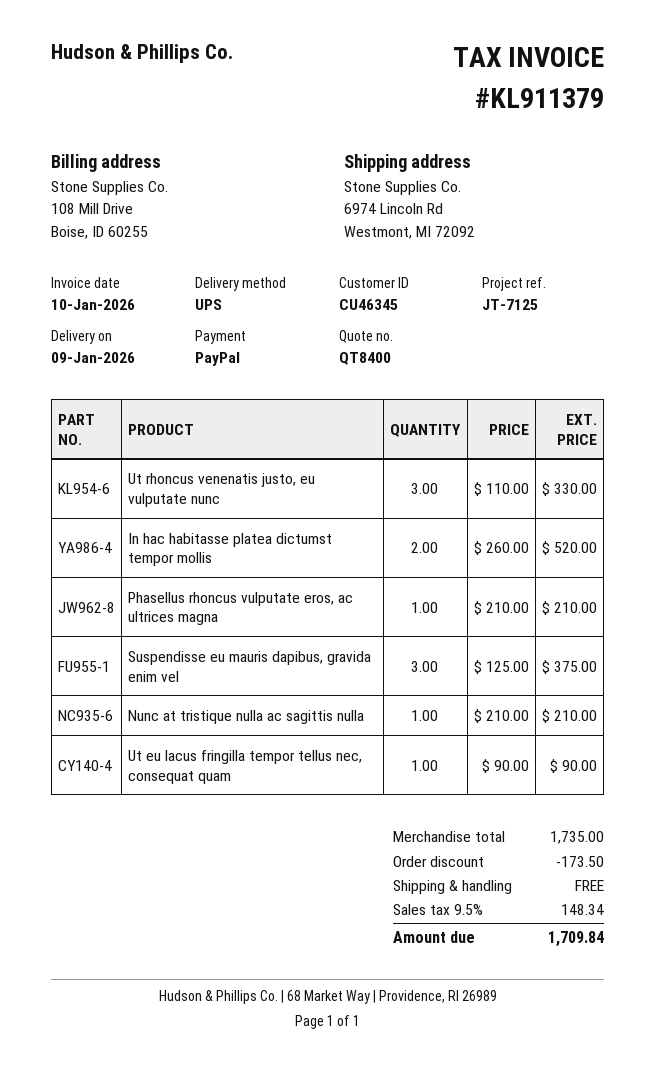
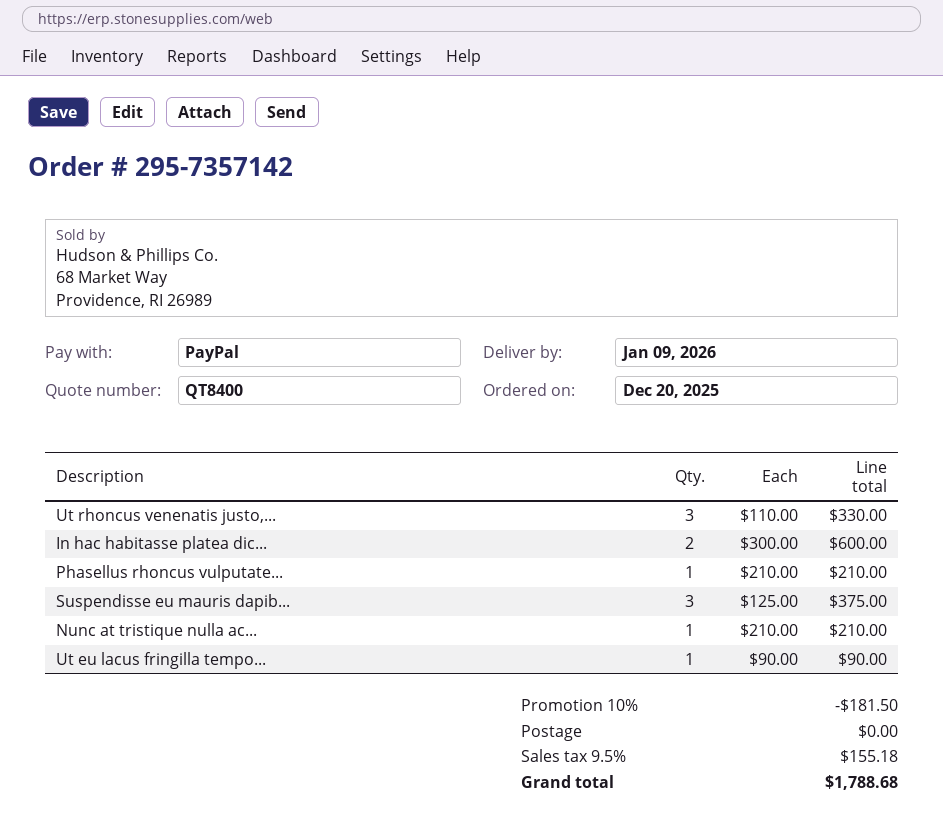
In hac habitasse platea dictumst tempor mollis: 2 x 260.00 = 520.00 -> 2 x 300.00 = 600.00
discount: 173.50 -> 181.50
tax: 9.5% = 148.34 -> 9.5% = 155.18
total: 1709.84 -> 1788.68

